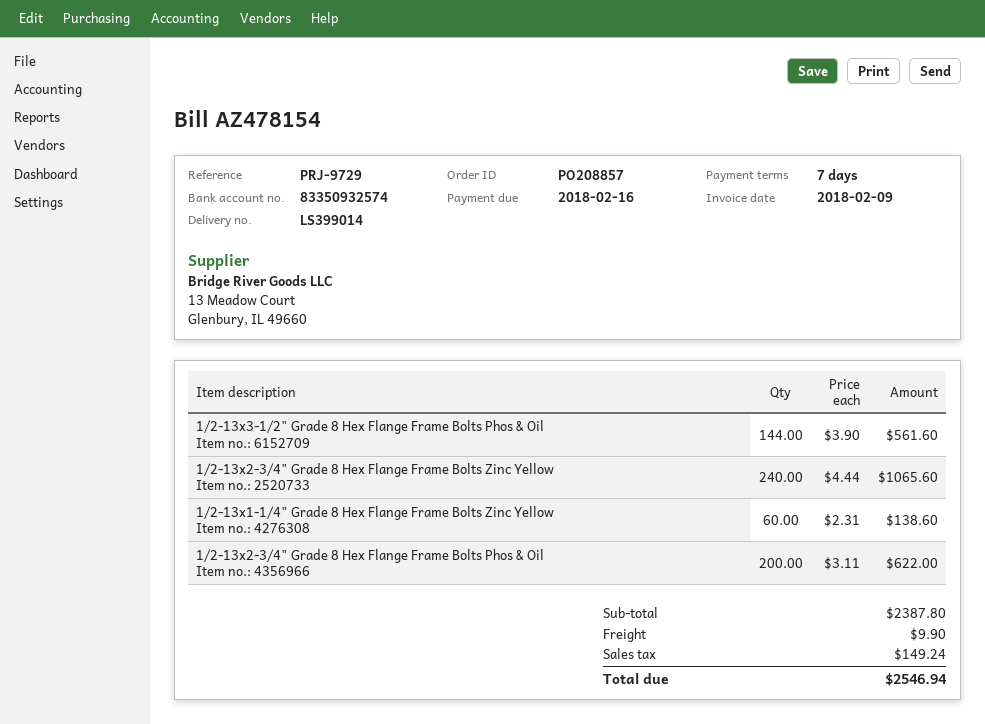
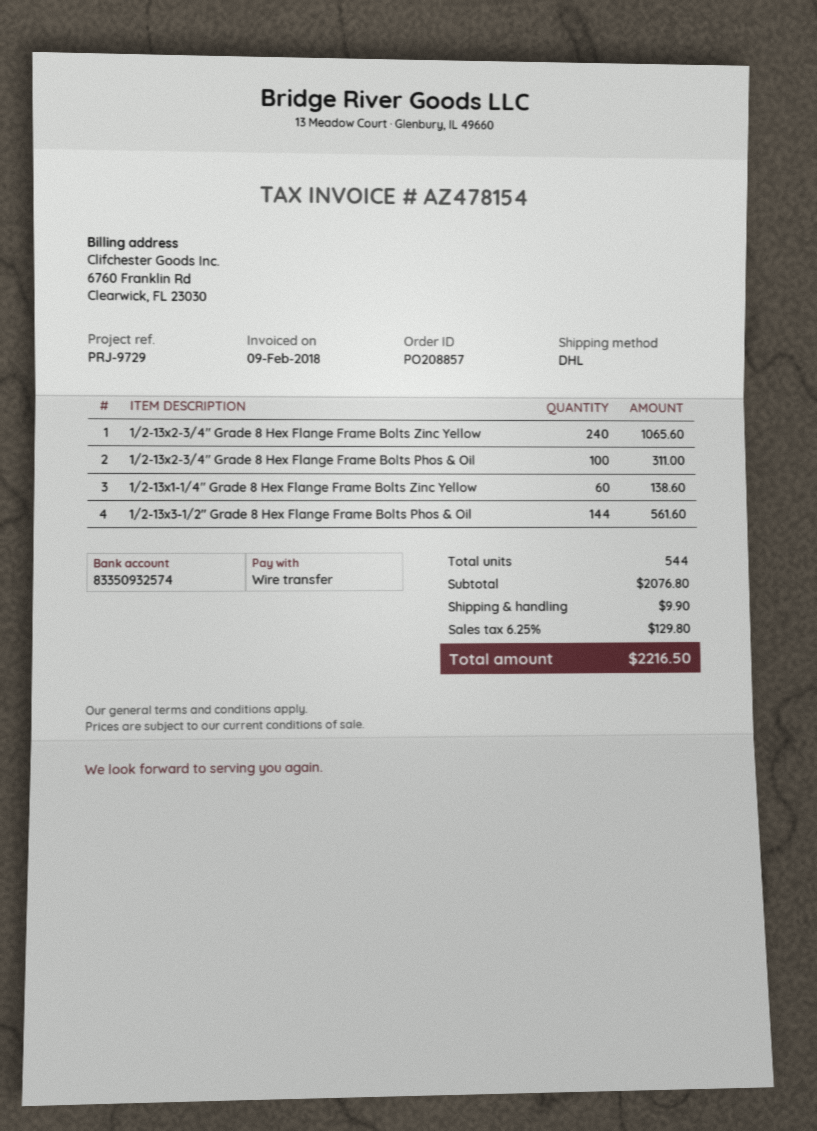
1/2-13x2-3/4" Grade 8 Hex Flange Frame Bolts Phos & Oil: 200 for 622.00 -> 100 for 311.00
subtotal: 2387.80 -> 2076.80
tax: 149.24 -> 129.80
total: 2546.94 -> 2216.50

